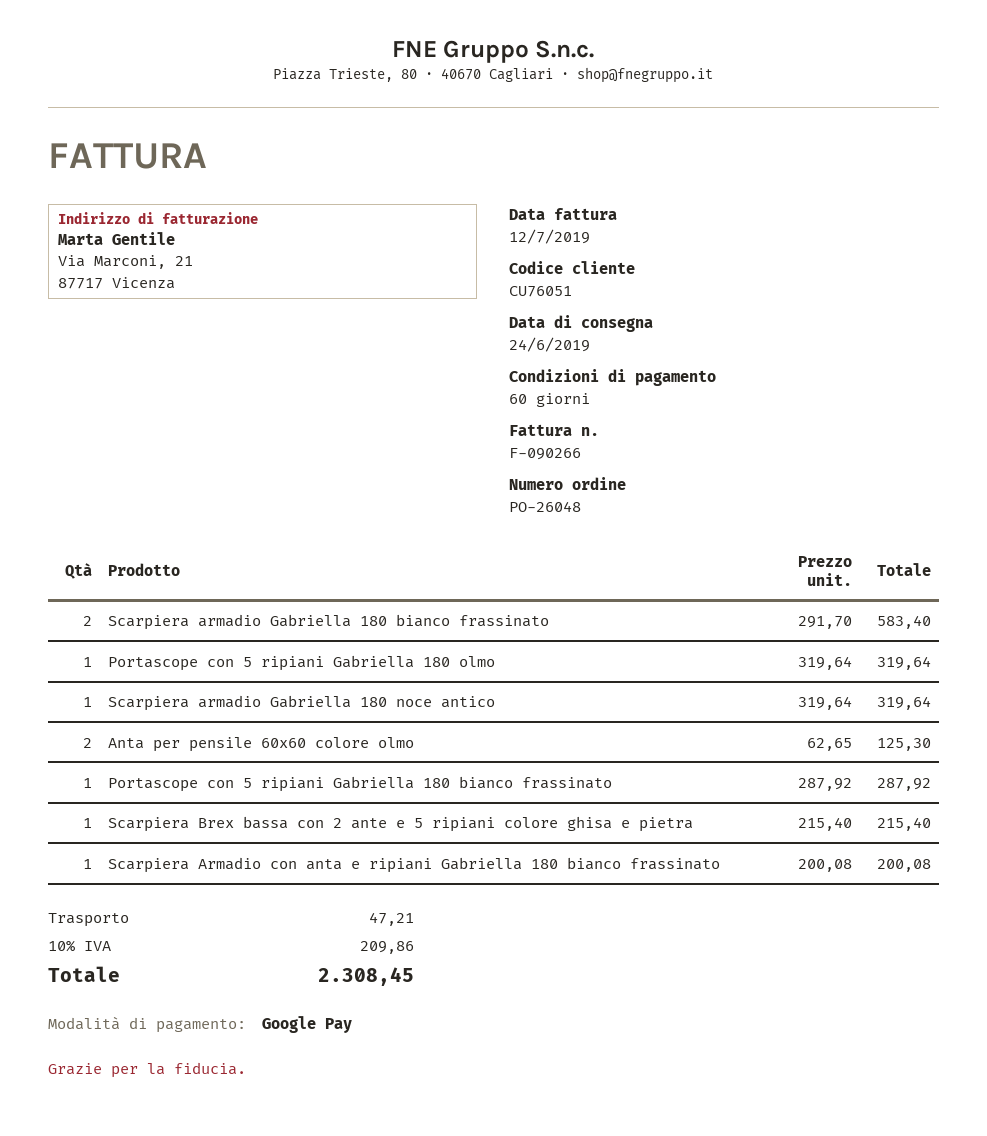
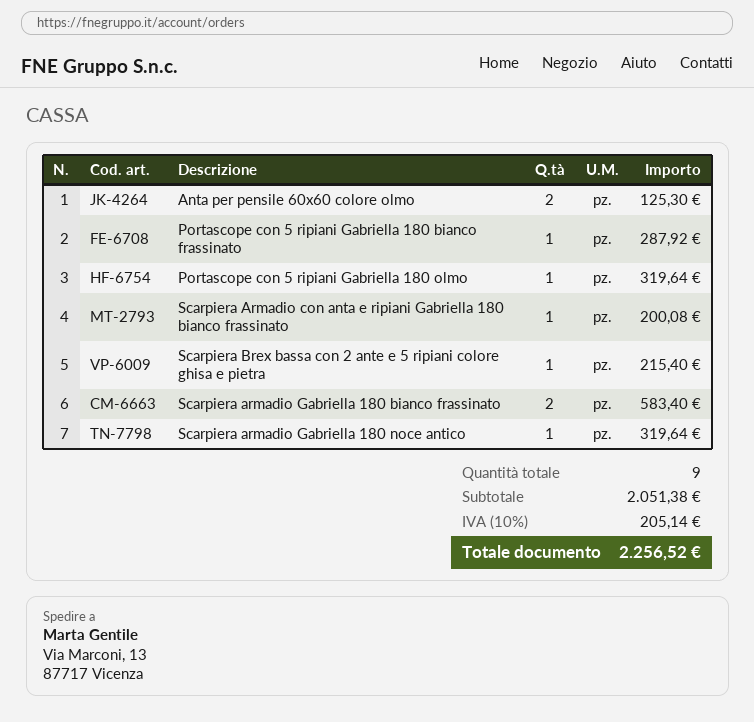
shipping: 47.21 -> none
tax: 10% = 209.86 -> 10% = 205.14
total: 2308.45 -> 2256.52

